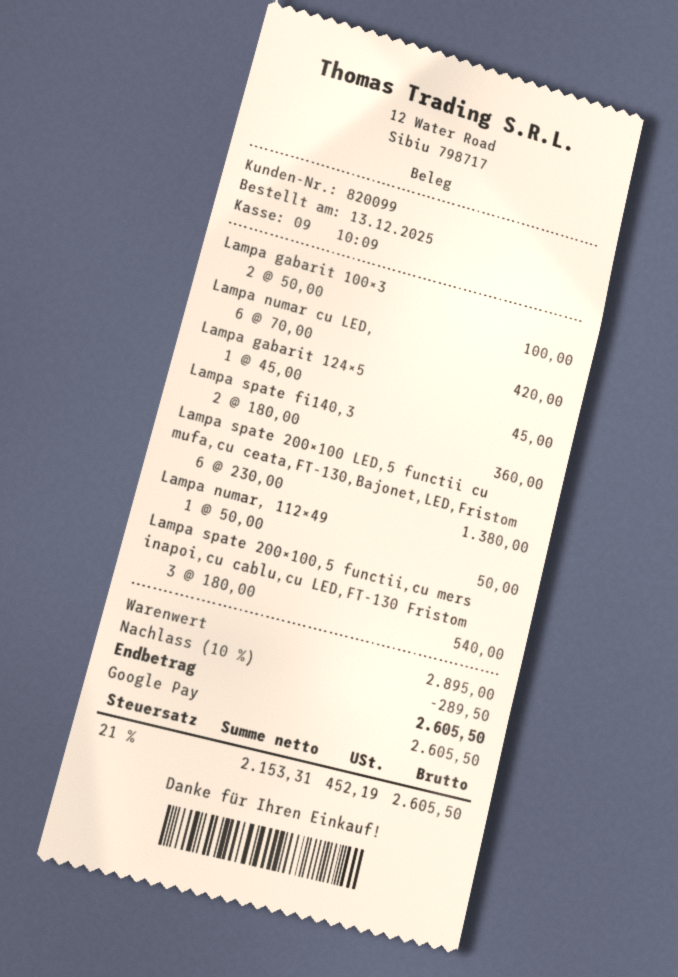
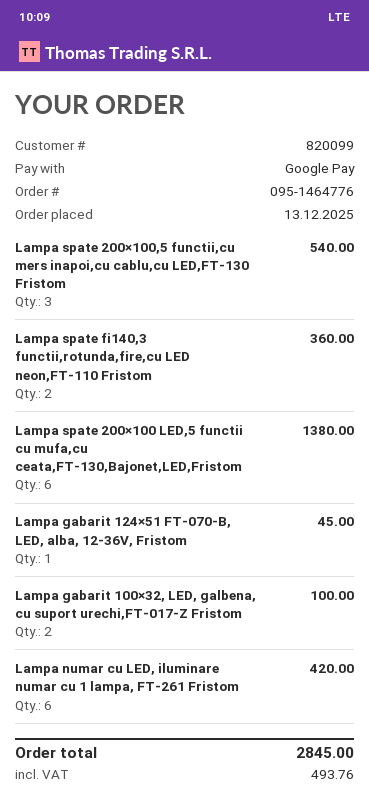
Lampa numar, 112×49: 1 for 50.00 -> none
discount: 10% = 289.50 -> none
tax: 452.19 -> 493.76
total: 2605.50 -> 2845.00

